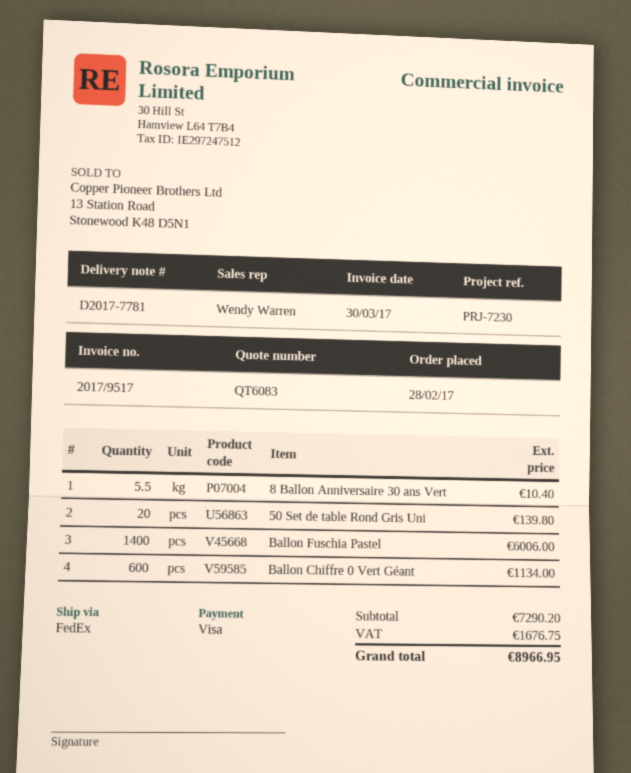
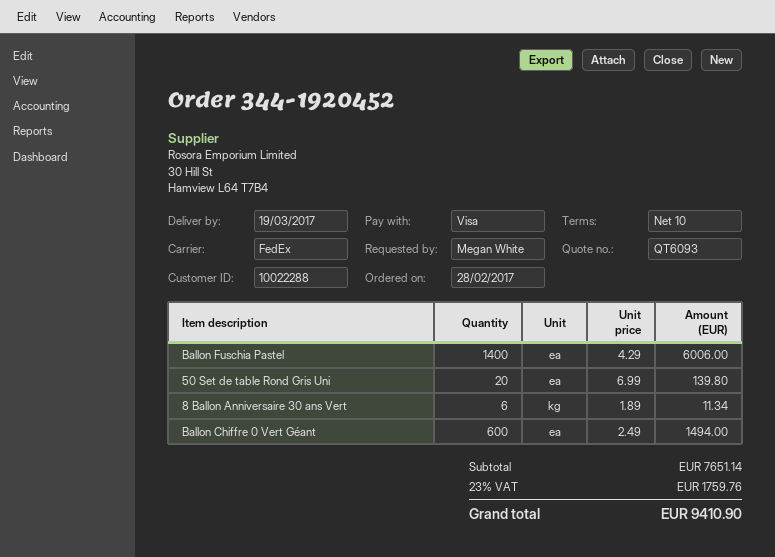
quote number: QT6083 -> QT6093
8 Ballon Anniversaire 30 ans Vert: 5.5 for 10.40 -> 6 for 11.34
Ballon Chiffre 0 Vert Géant: 600 for 1134.00 -> 600 for 1494.00
subtotal: 7290.20 -> 7651.14
tax: 1676.75 -> 1759.76
total: 8966.95 -> 9410.90

